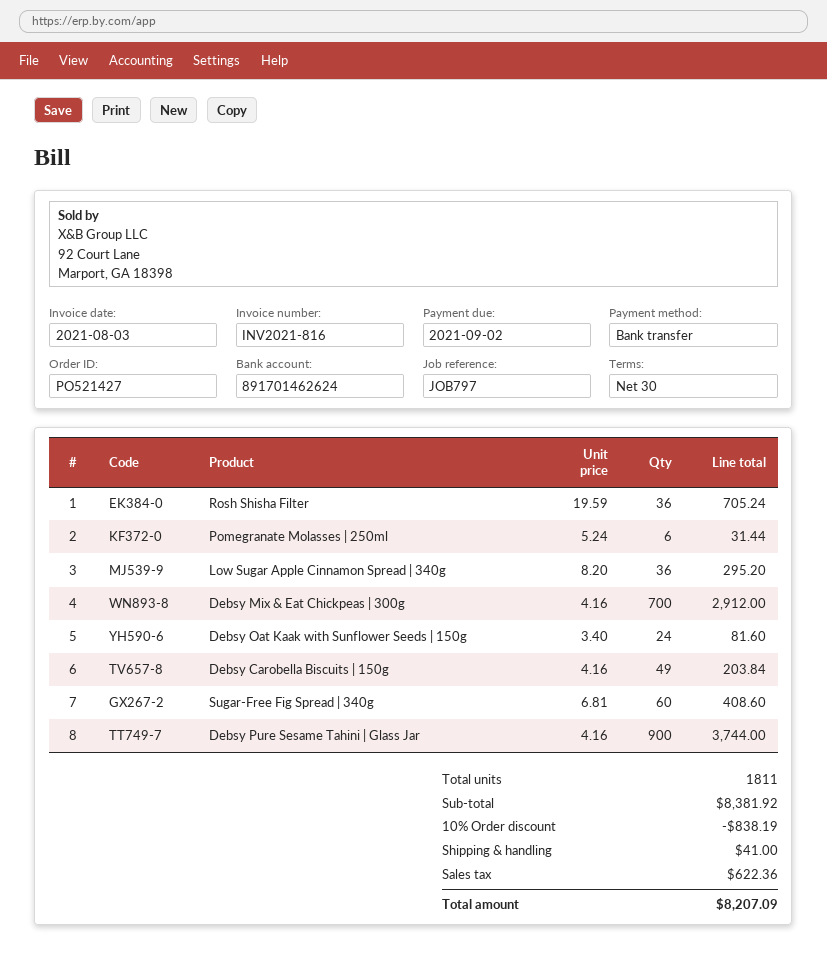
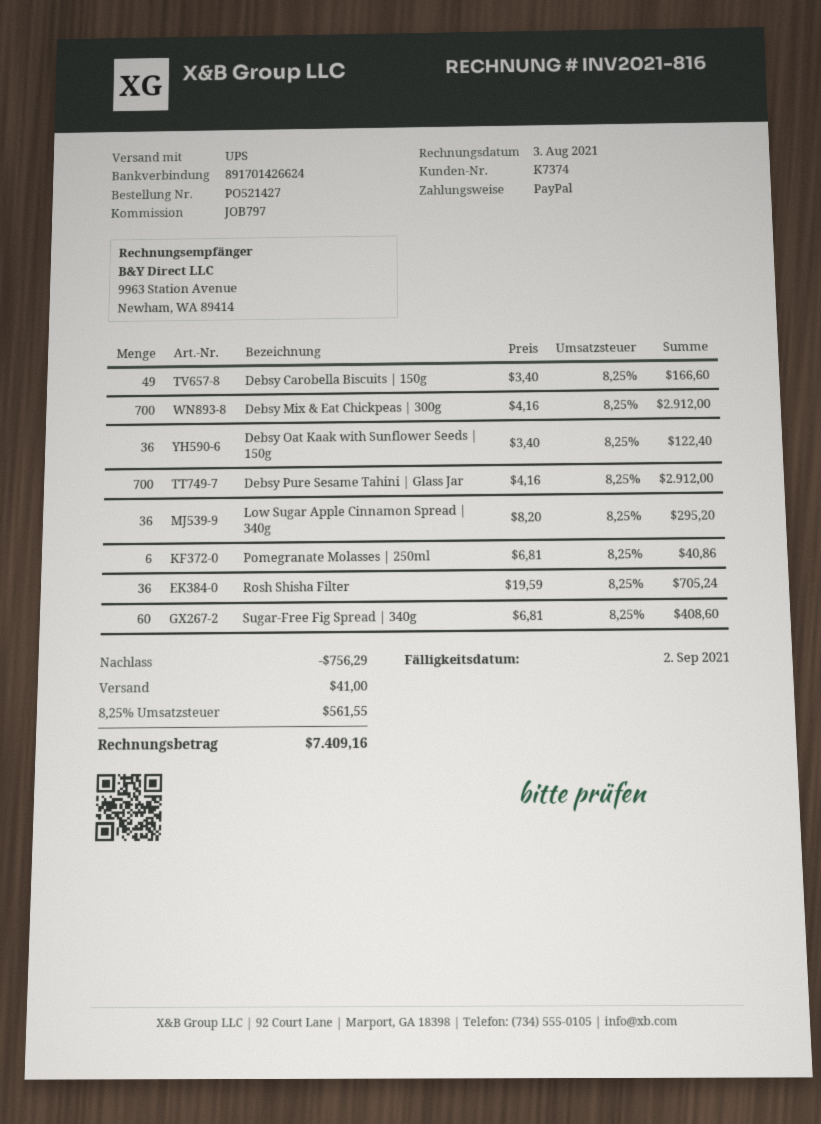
payment method: bank transfer -> PayPal
bank account: 891701462624 -> 891701426624
Pomegranate Molasses | 250ml: 6 x 5.24 = 31.44 -> 6 x 6.81 = 40.86
Debsy Oat Kaak with Sunflower Seeds | 150g: 24 x 3.40 = 81.60 -> 36 x 3.40 = 122.40
Debsy Carobella Biscuits | 150g: 49 x 4.16 = 203.84 -> 49 x 3.40 = 166.60
Debsy Pure Sesame Tahini | Glass Jar: 900 x 4.16 = 3744.00 -> 700 x 4.16 = 2912.00
discount: 838.19 -> 756.29
tax: 622.36 -> 561.55
total: 8207.09 -> 7409.16

